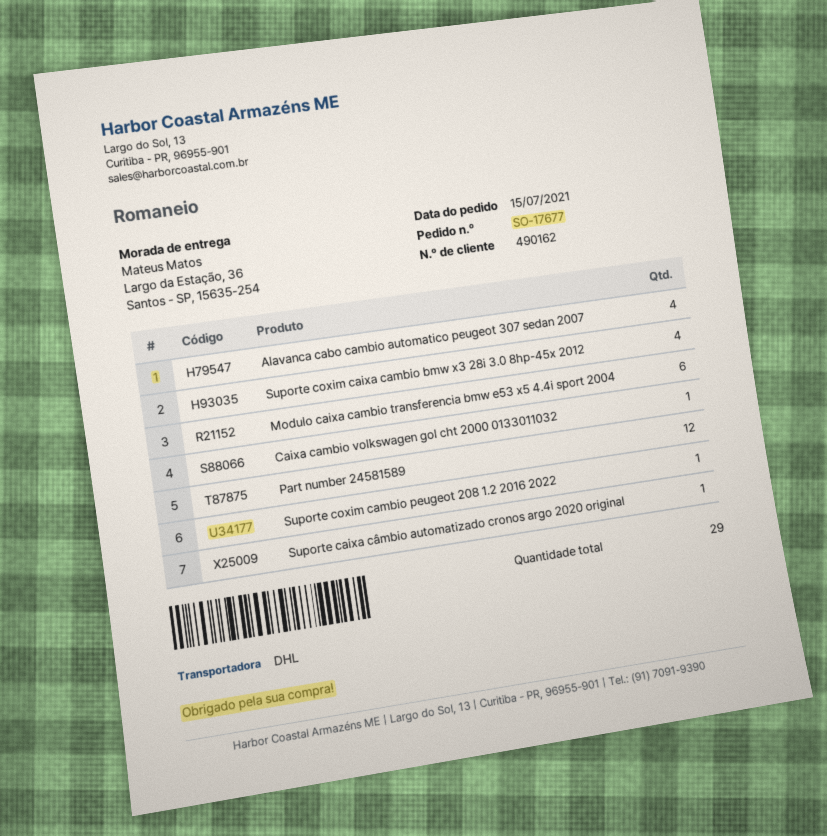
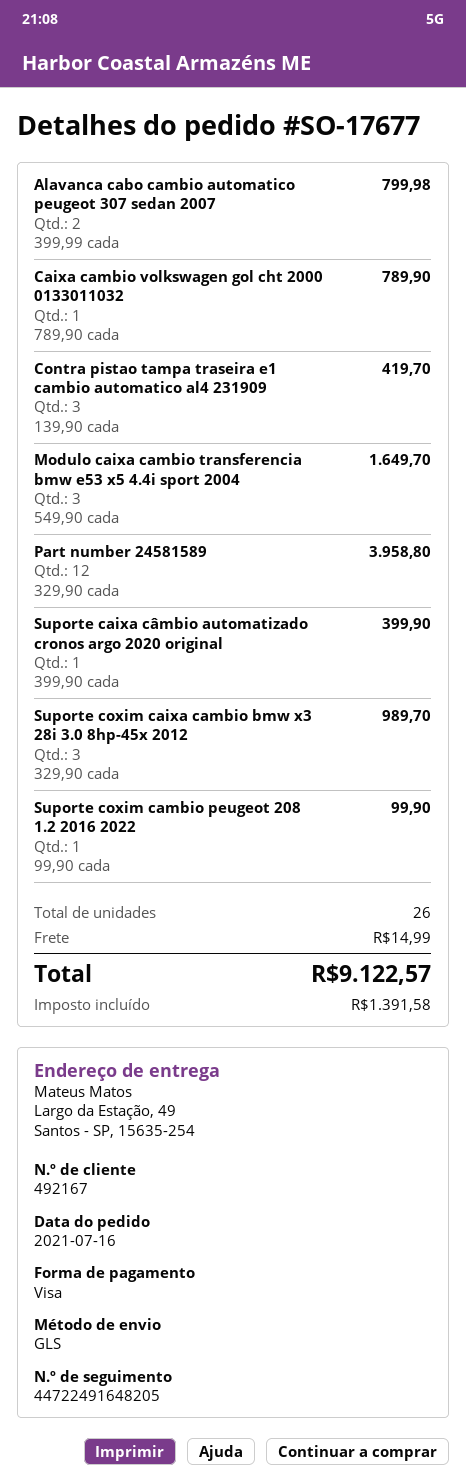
order date: 2021-07-15 -> 2021-07-16
customer number: 490162 -> 492167
shipping method: DHL -> GLS
ship to: Largo da Estação, 36, Santos - SP, 15635-254 -> Largo da Estação, 49, Santos - SP, 15635-254
Alavanca cabo cambio automatico peugeot 307 sedan 2007: 4 -> 2
Suporte coxim caixa cambio bmw x3 28i 3.0 8hp-45x 2012: 4 -> 3
Modulo caixa cambio transferencia bmw e53 x5 4.4i sport 2004: 6 -> 3
Contra pistao tampa traseira e1 cambio automatico al4 231909: none -> 3
total quantity: 29 -> 26

